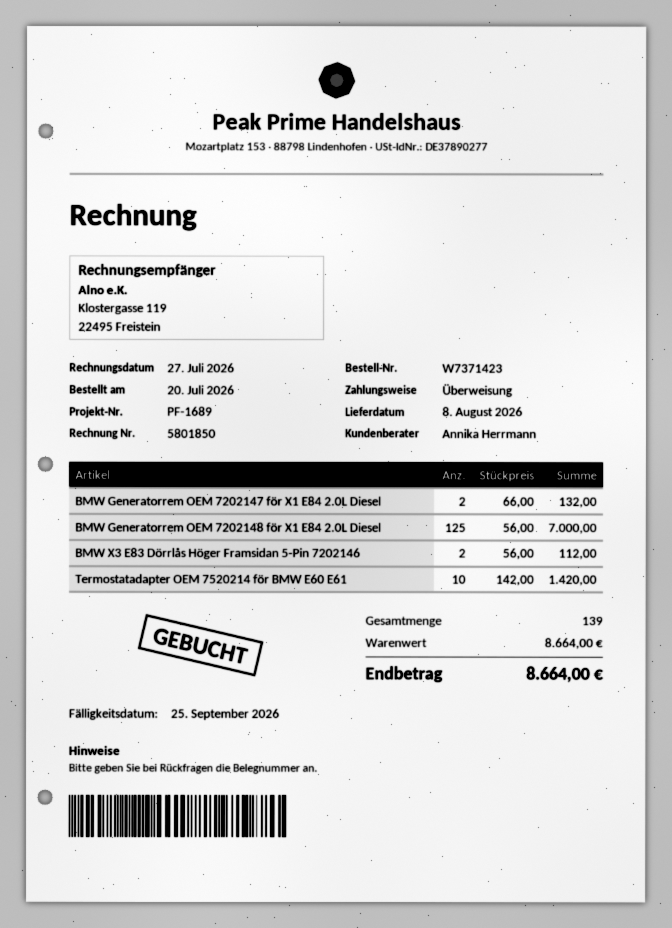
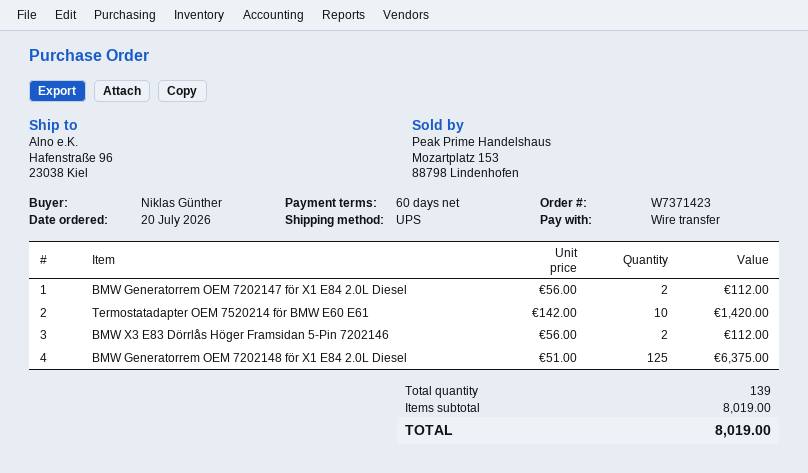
BMW Generatorrem OEM 7202147 för X1 E84 2.0L Diesel: 2 x 66.00 = 132.00 -> 2 x 56.00 = 112.00
BMW Generatorrem OEM 7202148 för X1 E84 2.0L Diesel: 125 x 56.00 = 7000.00 -> 125 x 51.00 = 6375.00
subtotal: 8664.00 -> 8019.00
total: 8664.00 -> 8019.00

